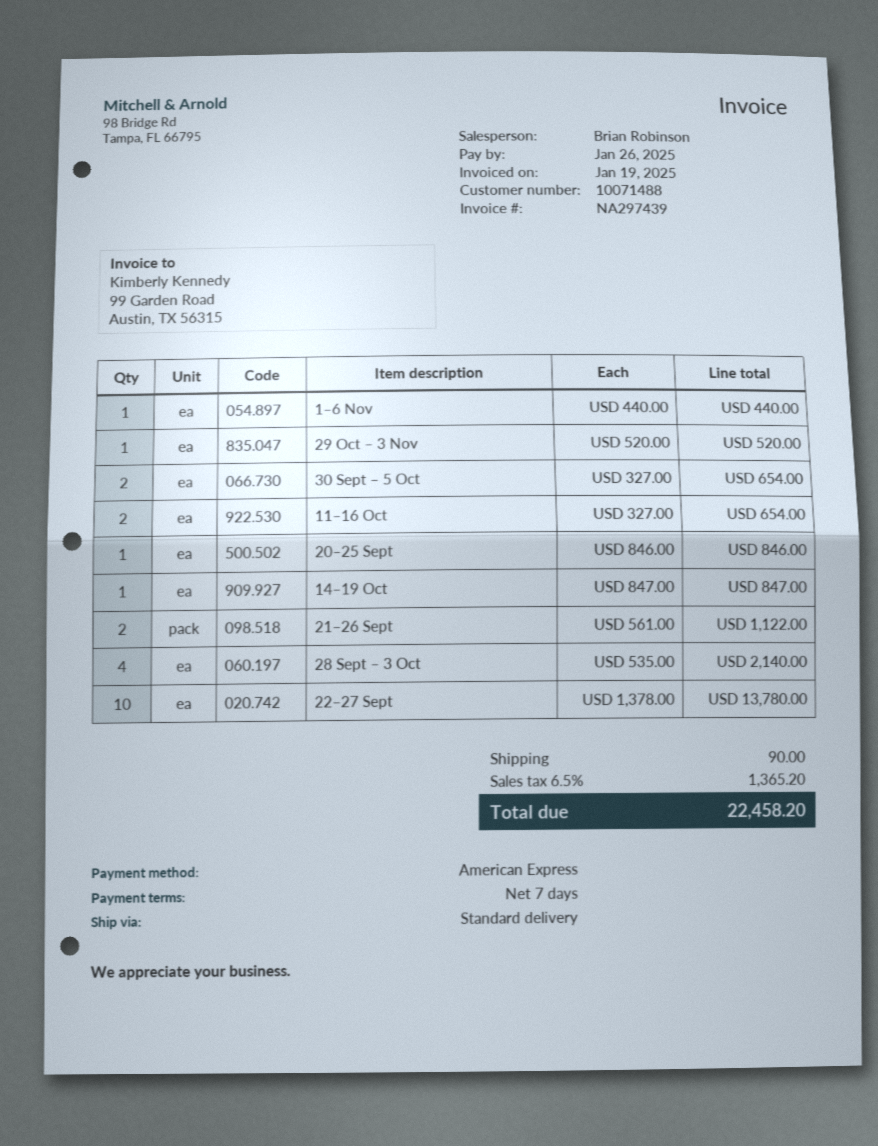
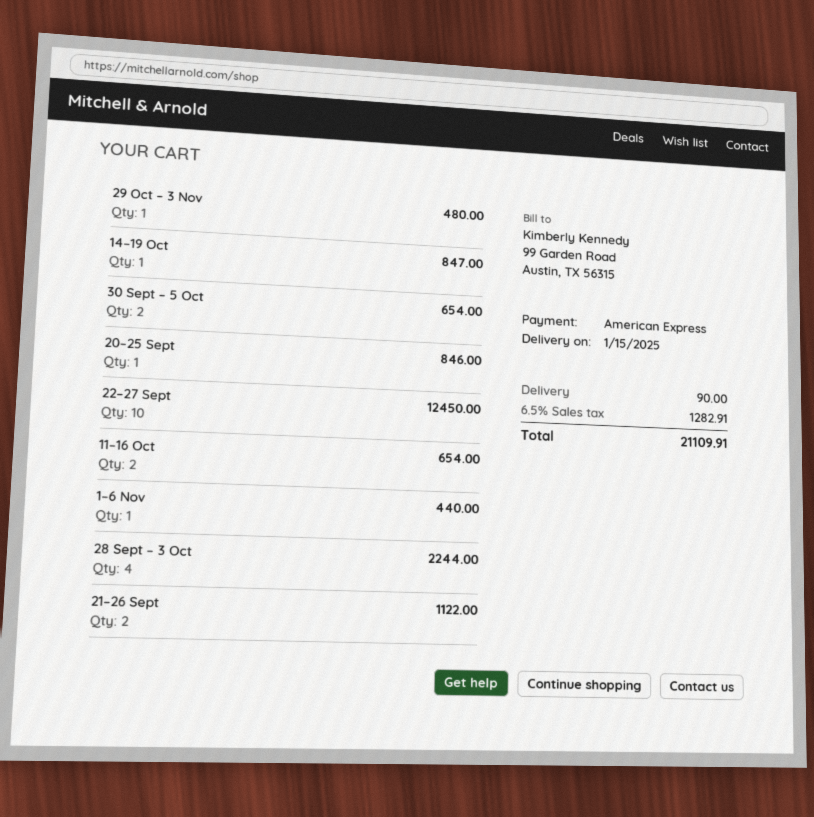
29 Oct – 3 Nov: 1 for 520.00 -> 1 for 480.00
28 Sept – 3 Oct: 4 for 2140.00 -> 4 for 2244.00
22–27 Sept: 10 for 13780.00 -> 10 for 12450.00
tax: 6.5% = 1365.20 -> 6.5% = 1282.91
total: 22458.20 -> 21109.91

